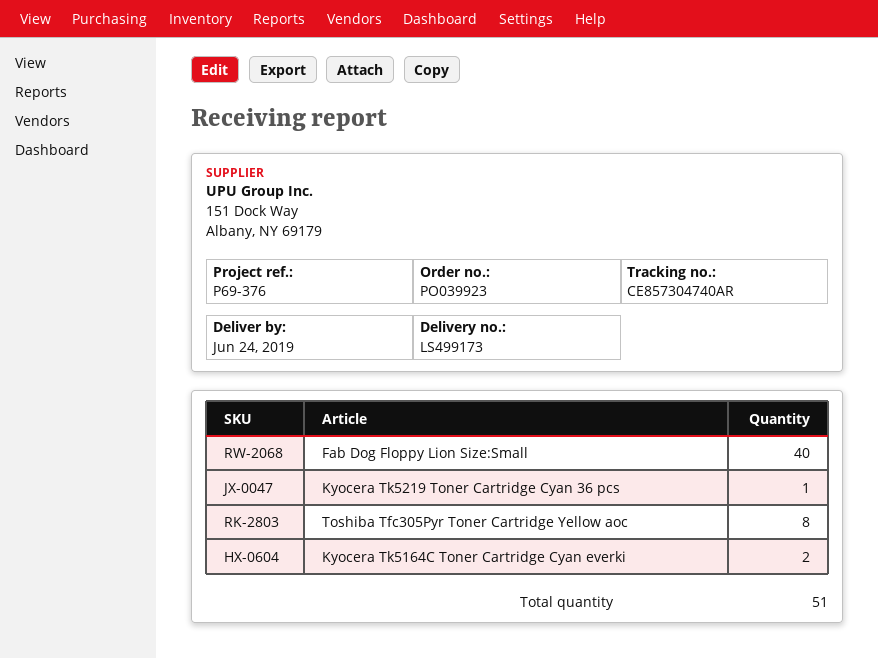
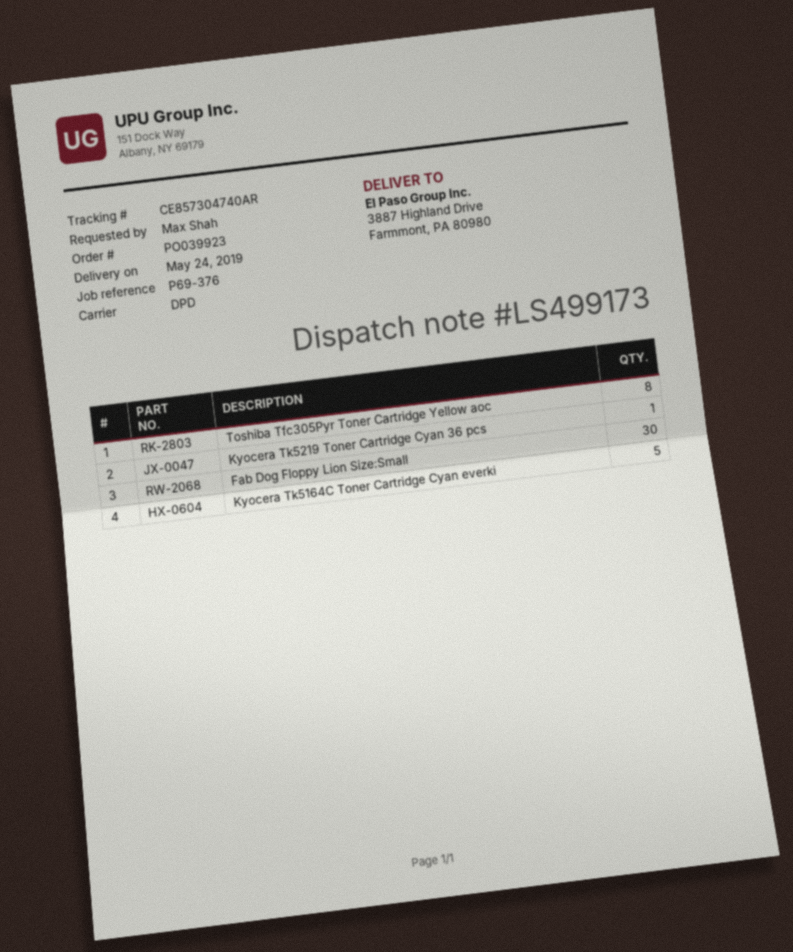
delivery date: 2019-06-24 -> 2019-05-24
Fab Dog Floppy Lion Size:Small: 40 -> 30
Kyocera Tk5164C Toner Cartridge Cyan everki: 2 -> 5

